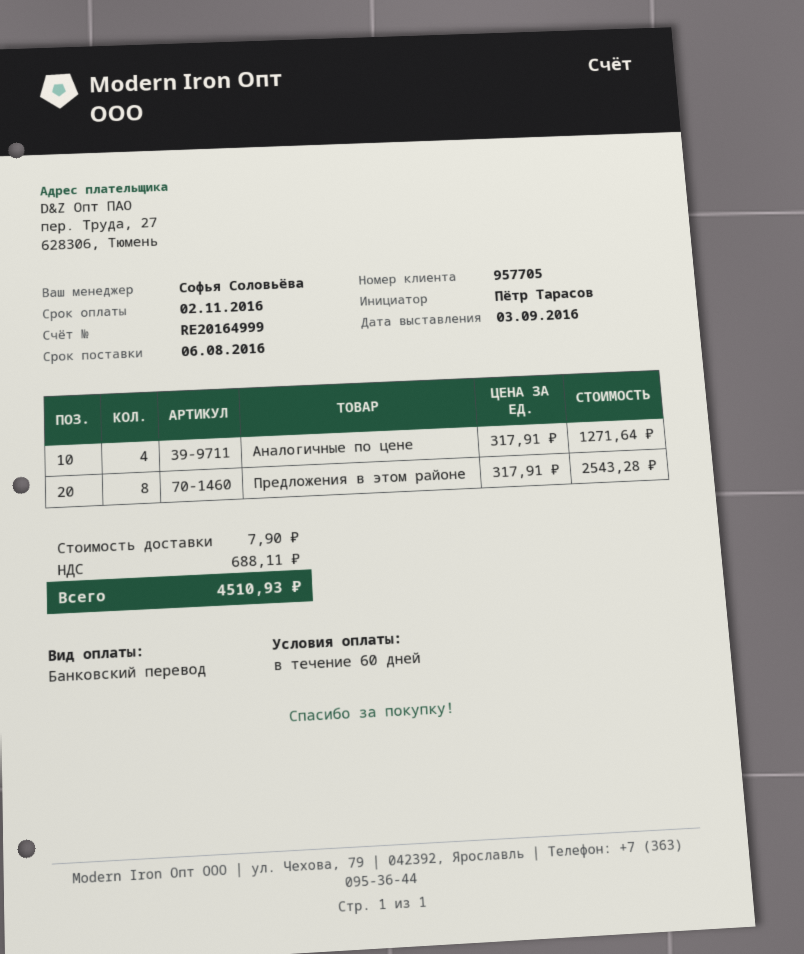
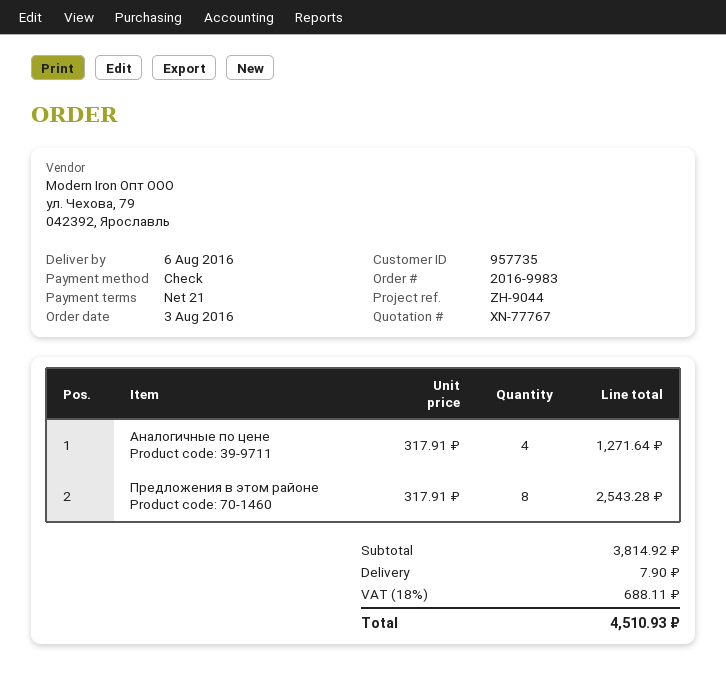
payment terms: 60 days -> 21 days
customer number: 957705 -> 957735
payment method: bank transfer -> cheque

